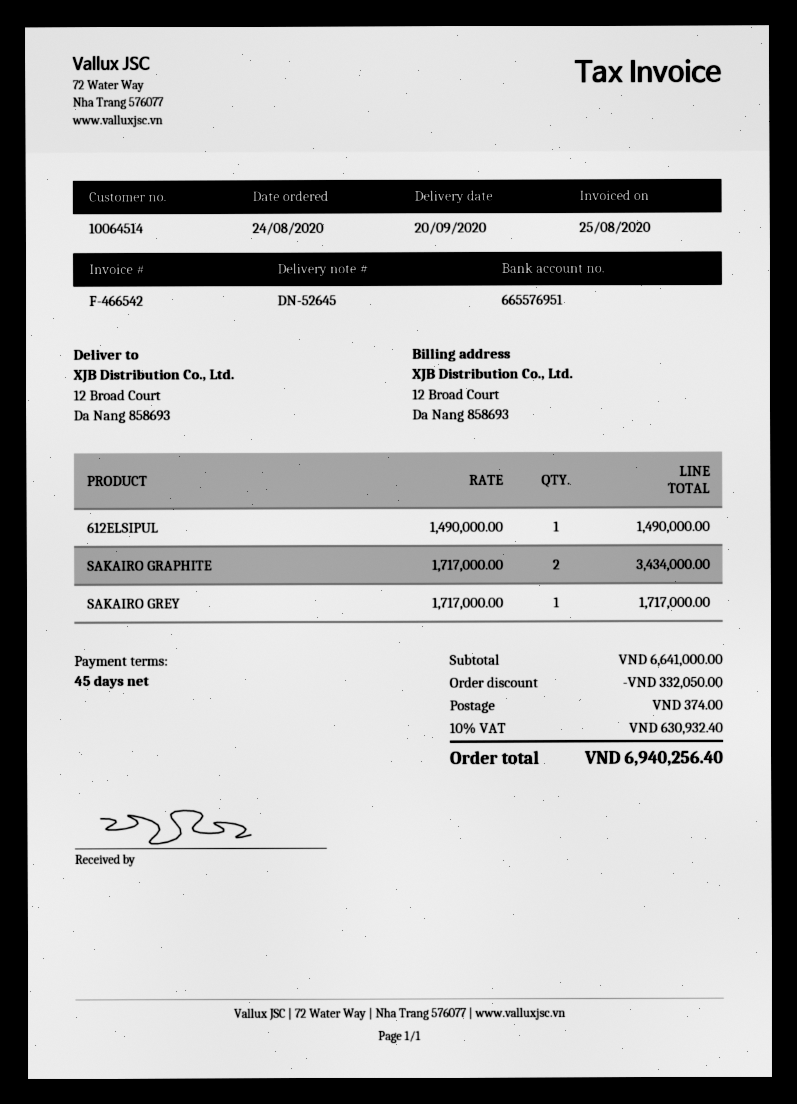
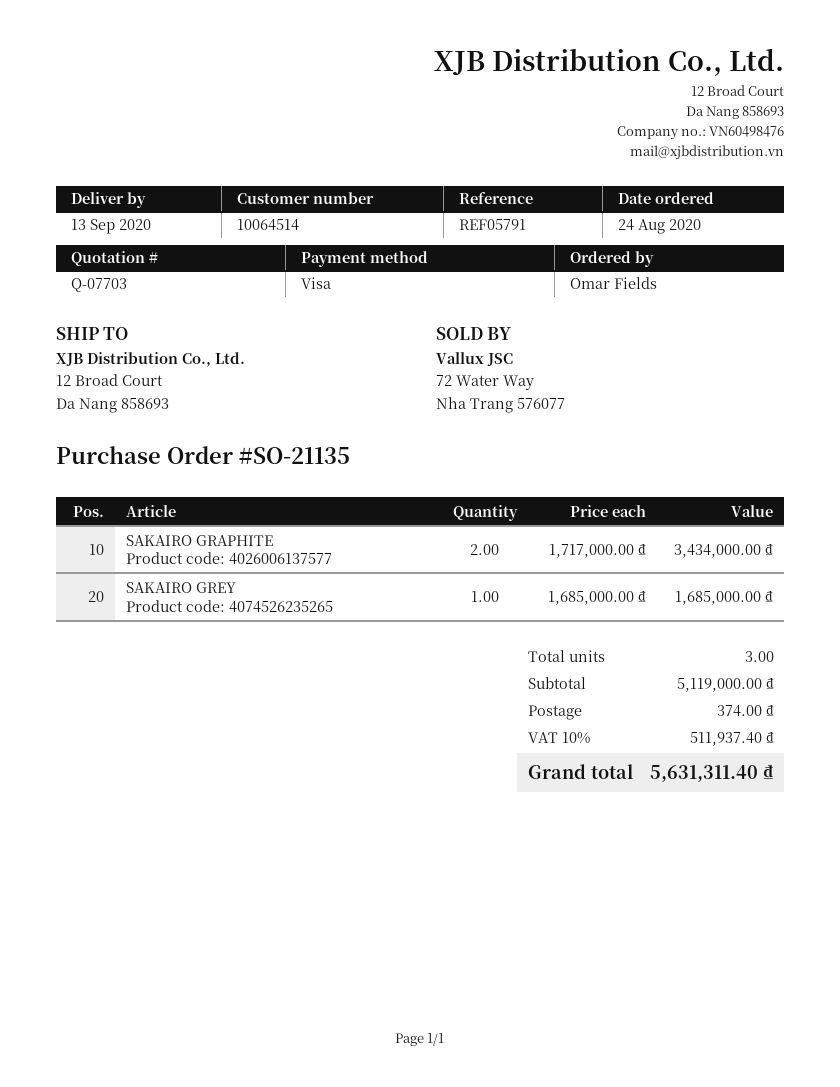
delivery date: 2020-09-20 -> 2020-09-13
612ELSIPUL: 1 x 1490000.00 = 1490000.00 -> none
SAKAIRO GREY: 1 x 1717000.00 = 1717000.00 -> 1 x 1685000.00 = 1685000.00
subtotal: 6641000.00 -> 5119000.00
discount: 332050.00 -> none
tax: 10% = 630932.40 -> 10% = 511937.40
total: 6940256.40 -> 5631311.40

